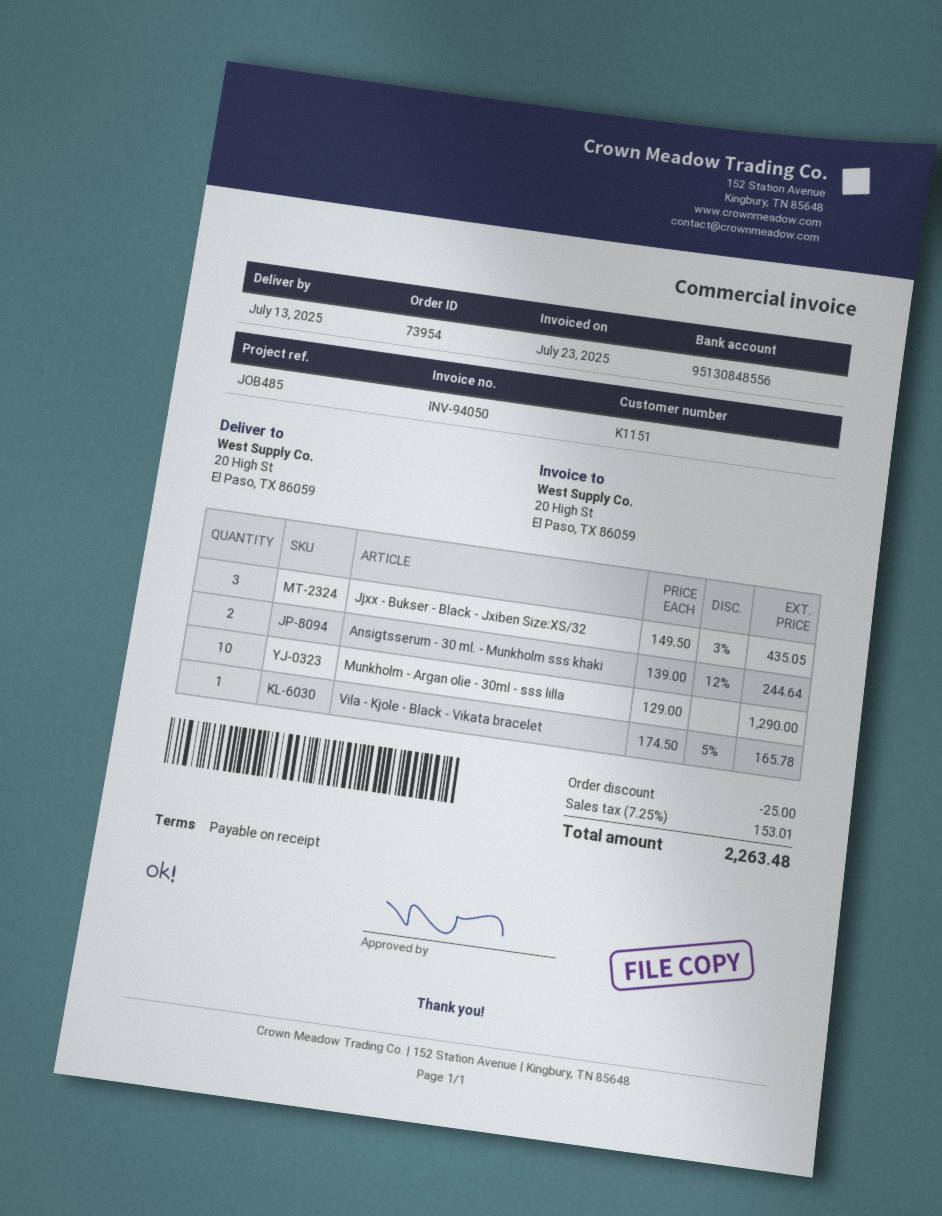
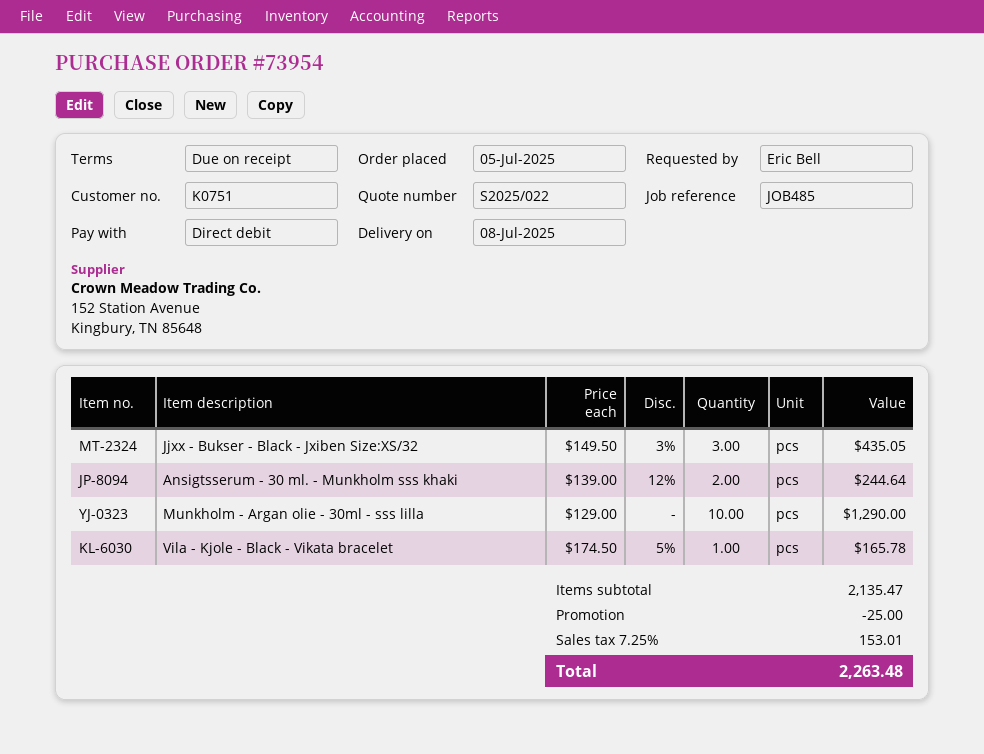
delivery date: 2025-07-13 -> 2025-07-08
customer number: K1151 -> K0751

